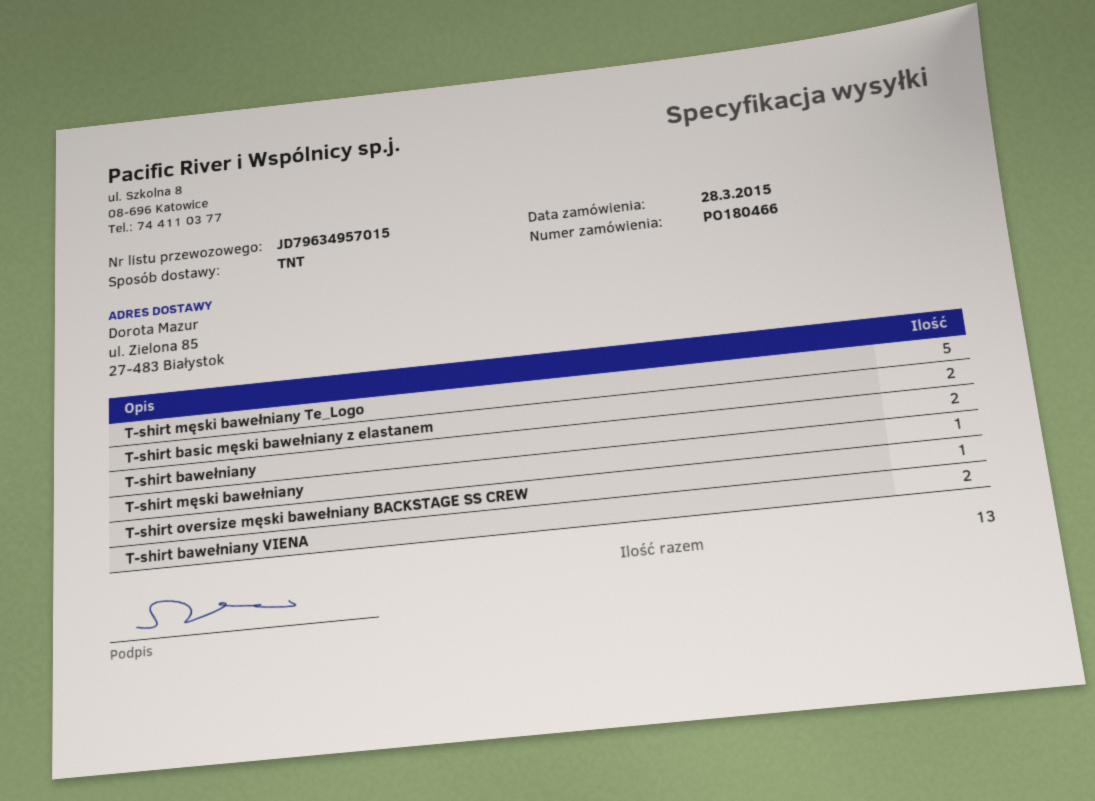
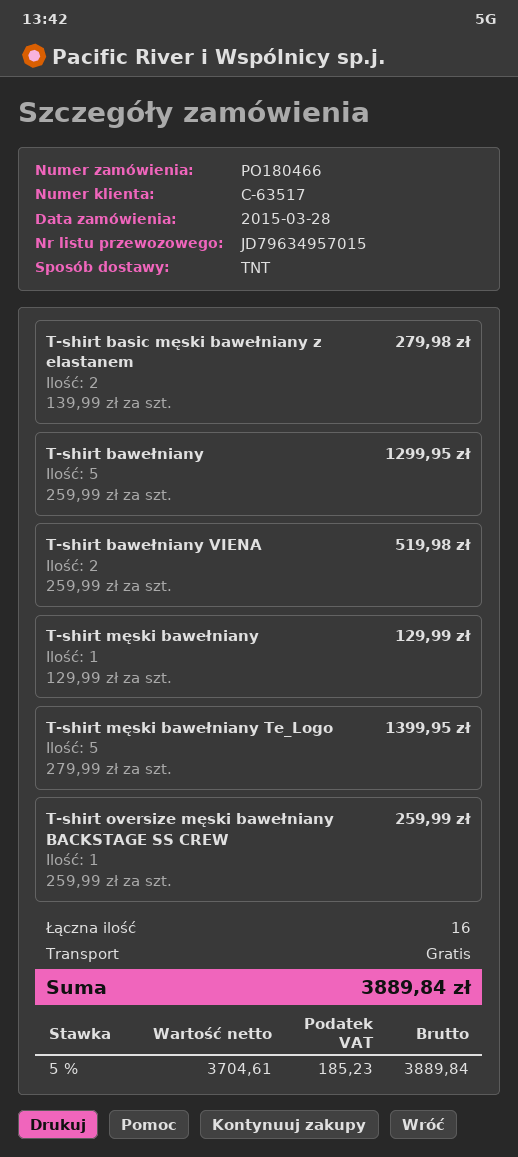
T-shirt bawełniany: 2 -> 5
total quantity: 13 -> 16

